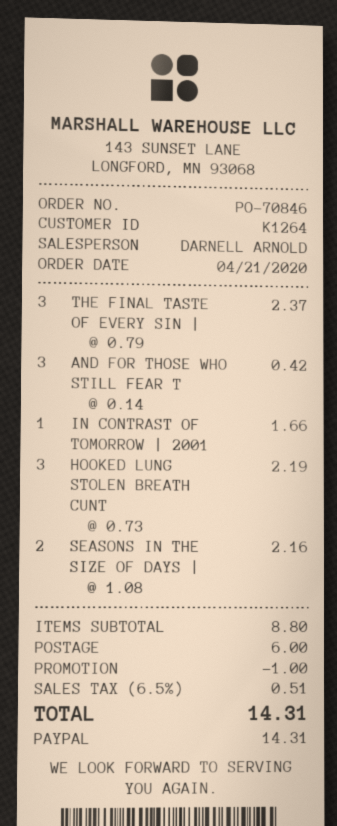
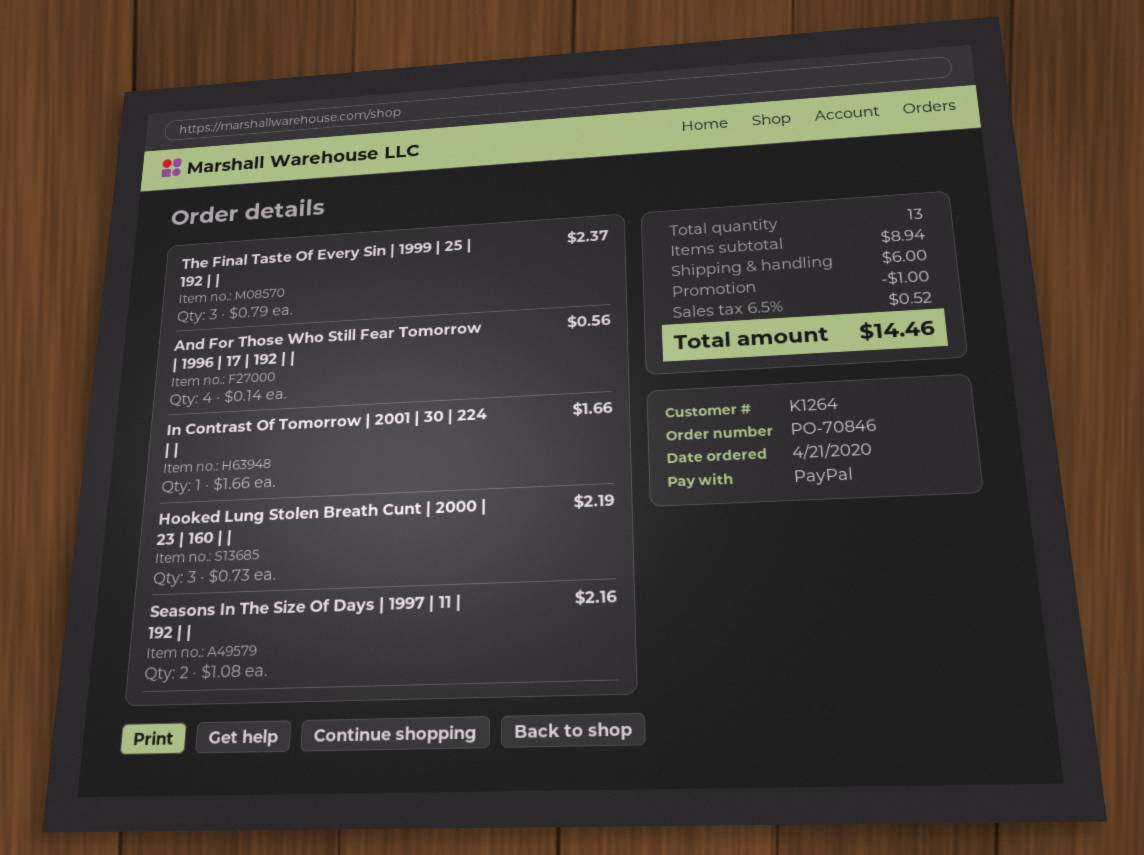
AND FOR THOSE WHO STILL FEAR T: 3 x 0.14 = 0.42 -> 4 x 0.14 = 0.56
subtotal: 8.80 -> 8.94
tax: 6.5% = 0.51 -> 6.5% = 0.52
total: 14.31 -> 14.46

